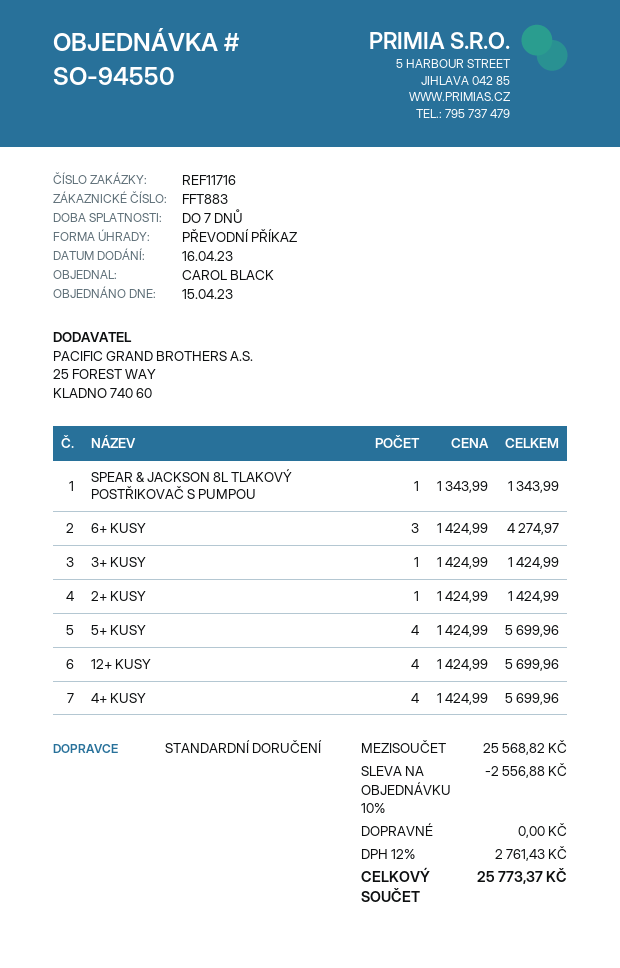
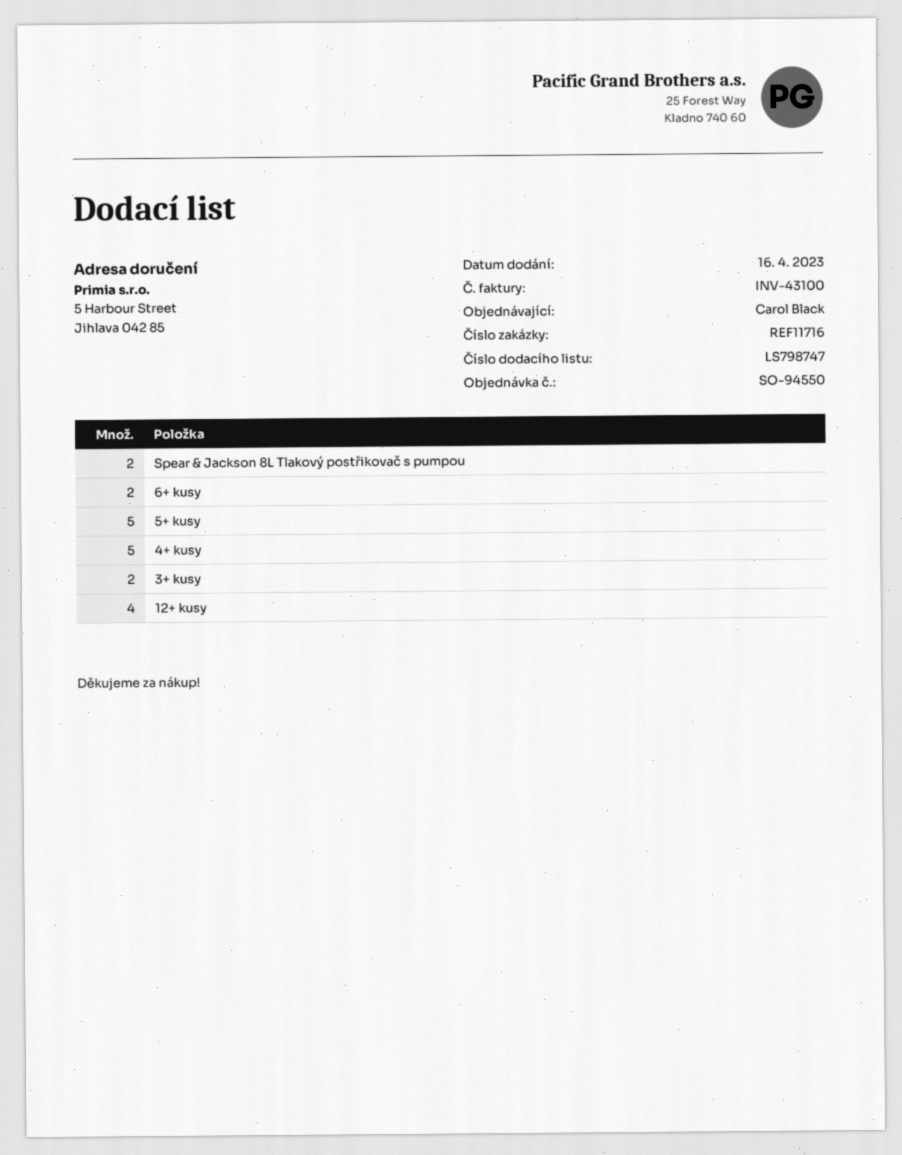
SPEAR & JACKSON 8L TLAKOVÝ POSTŘIKOVAČ S PUMPOU: 1 -> 2
6+ KUSY: 3 -> 2
3+ KUSY: 1 -> 2
2+ KUSY: 1 -> none
5+ KUSY: 4 -> 5
4+ KUSY: 4 -> 5

